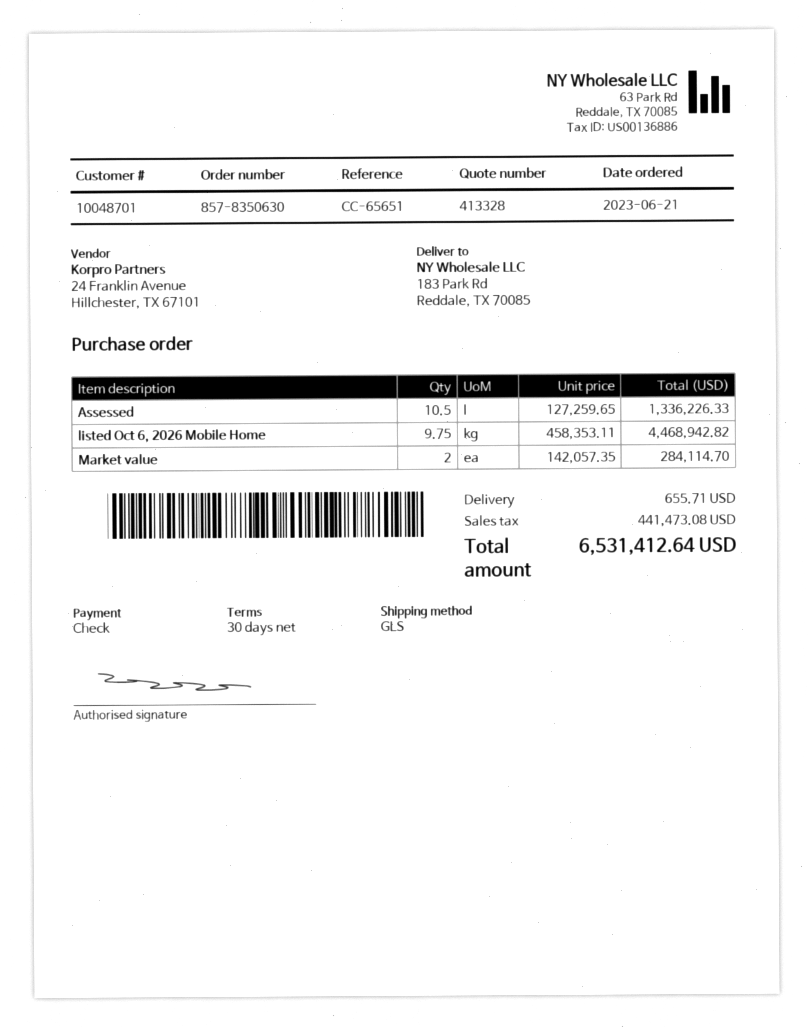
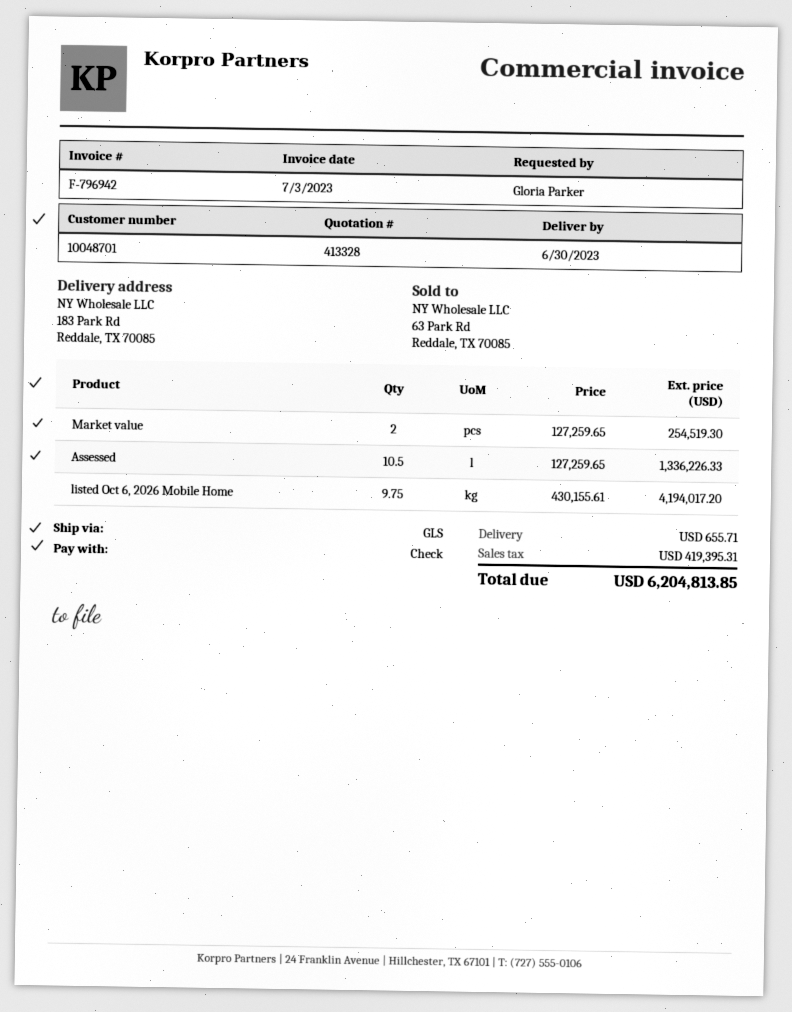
listed Oct 6, 2026 Mobile Home: 9.75 x 458353.11 = 4468942.82 -> 9.75 x 430155.61 = 4194017.20
Market value: 2 x 142057.35 = 284114.70 -> 2 x 127259.65 = 254519.30
tax: 441473.08 -> 419395.31
total: 6531412.64 -> 6204813.85

